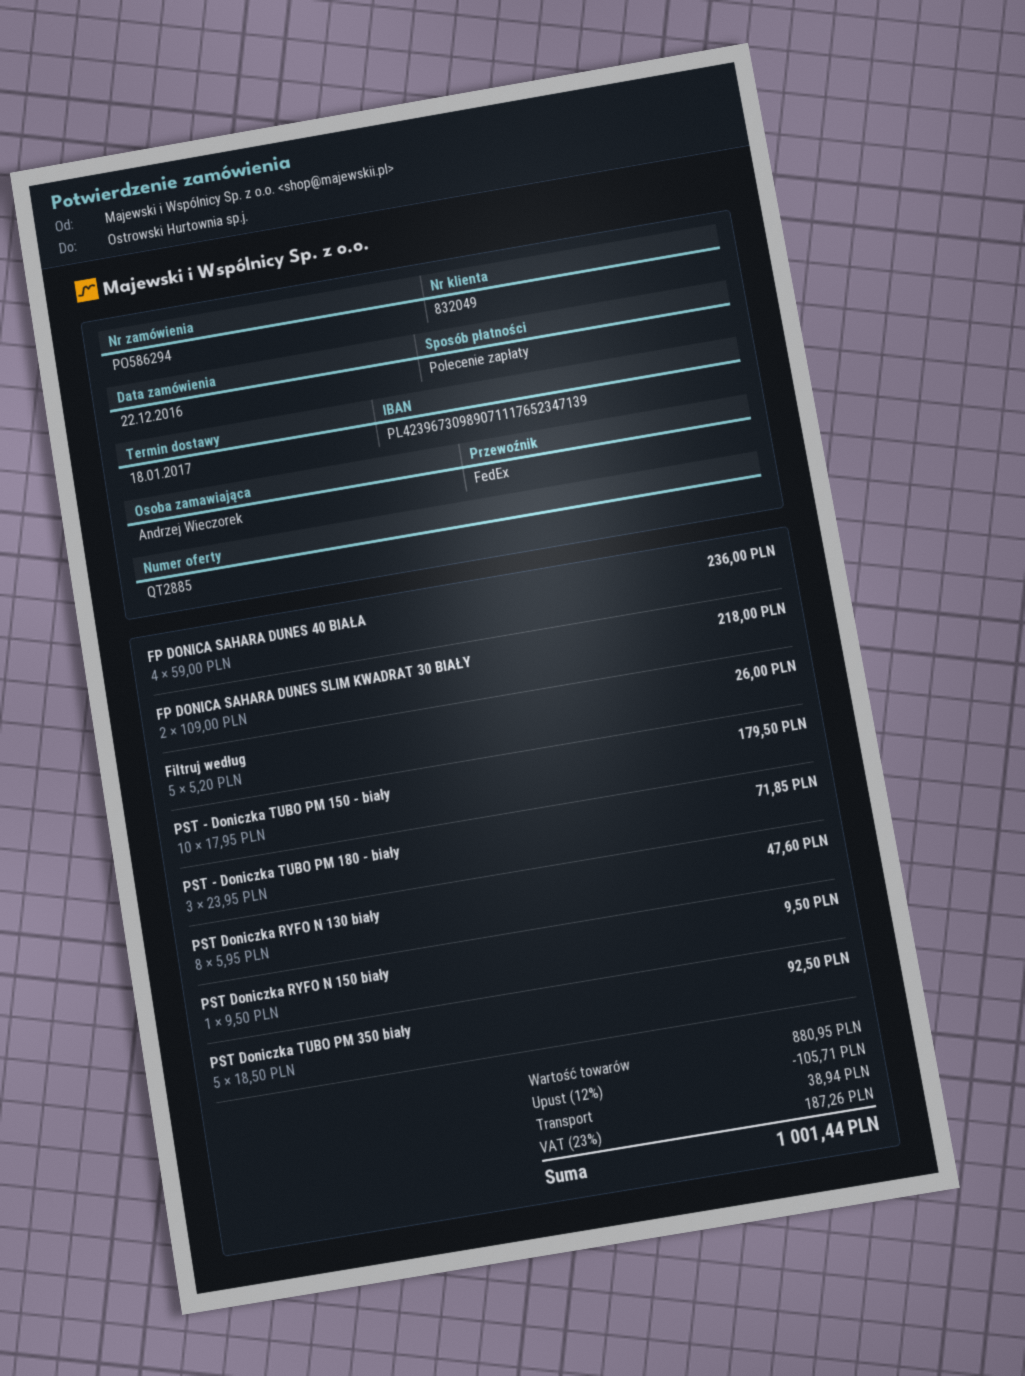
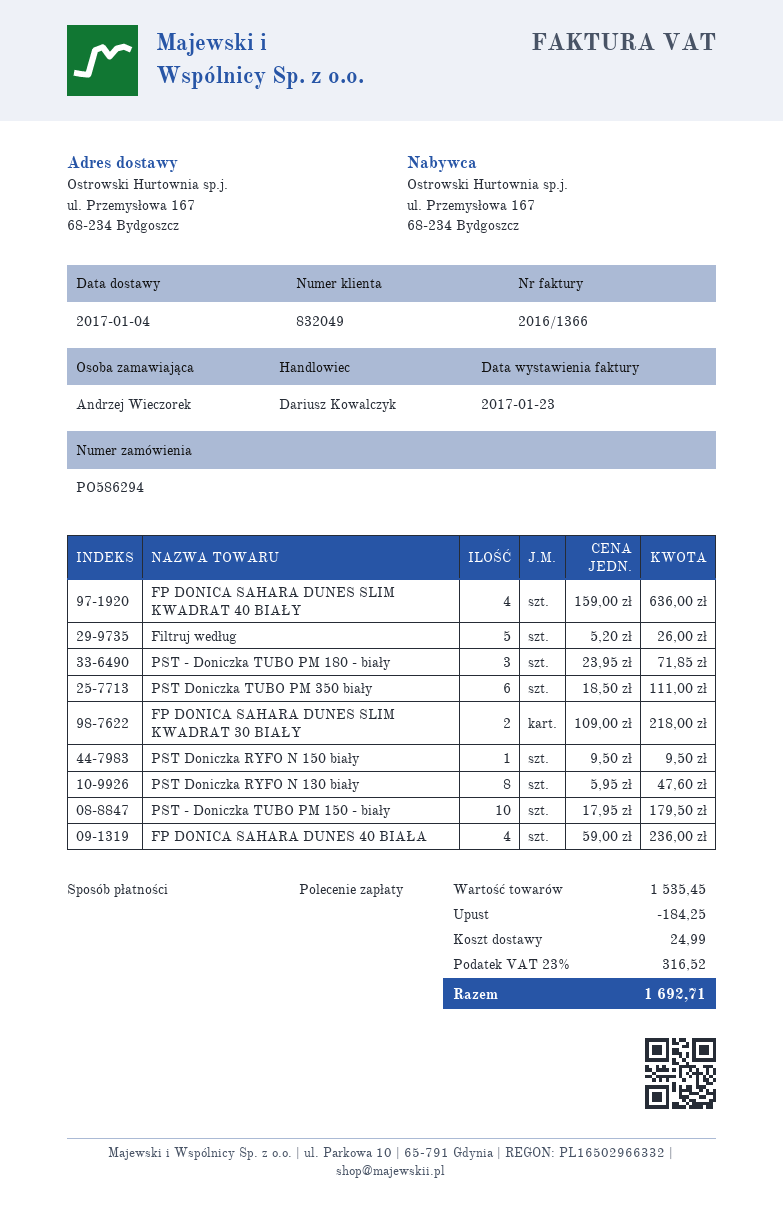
delivery date: 2017-01-18 -> 2017-01-04
PST Doniczka TUBO PM 350 biały: 5 x 18.50 = 92.50 -> 6 x 18.50 = 111.00
FP DONICA SAHARA DUNES SLIM KWADRAT 40 BIAŁY: none -> 4 x 159.00 = 636.00
subtotal: 880.95 -> 1535.45
discount: 105.71 -> 184.25
shipping: 38.94 -> 24.99
tax: 23% = 187.26 -> 23% = 316.52
total: 1001.44 -> 1692.71

